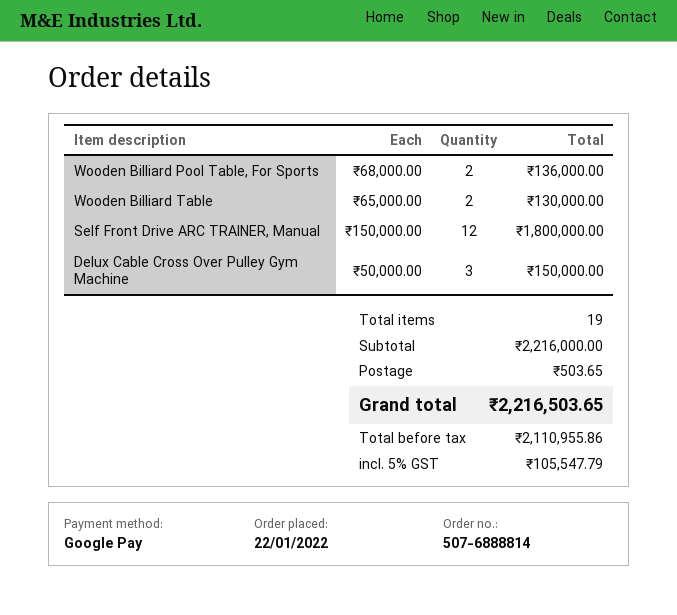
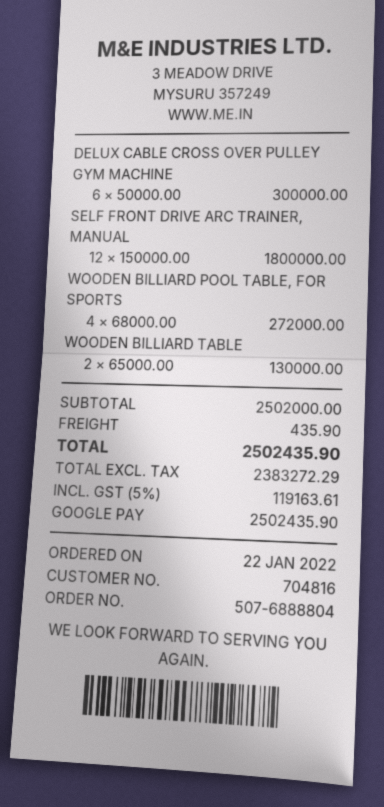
order number: 507-6888814 -> 507-6888804
Wooden Billiard Pool Table, For Sports: 2 x 68000.00 = 136000.00 -> 4 x 68000.00 = 272000.00
Delux Cable Cross Over Pulley Gym Machine: 3 x 50000.00 = 150000.00 -> 6 x 50000.00 = 300000.00
subtotal: 2216000.00 -> 2502000.00
shipping: 503.65 -> 435.90
net: 2110955.86 -> 2383272.29
tax: 5% = 105547.79 -> 5% = 119163.61
total: 2216503.65 -> 2502435.90

